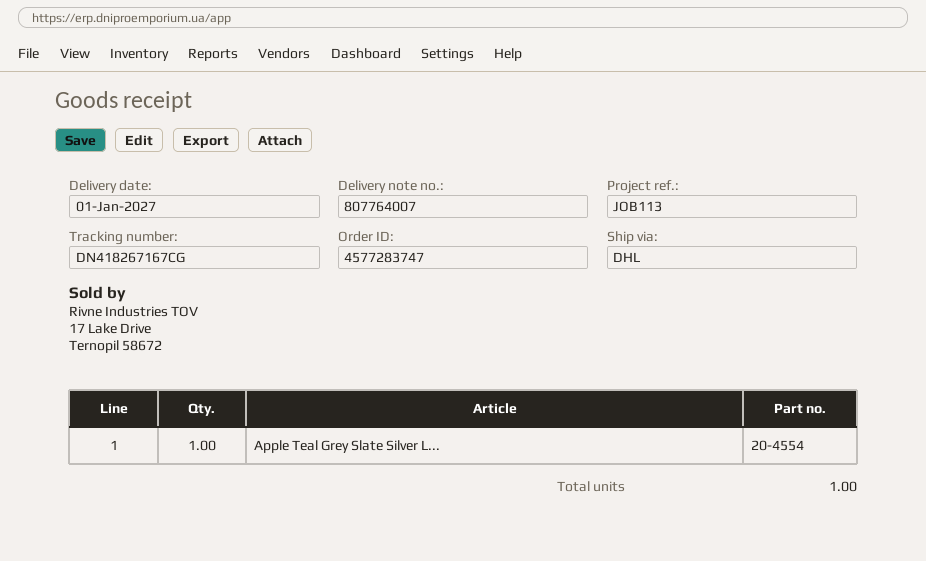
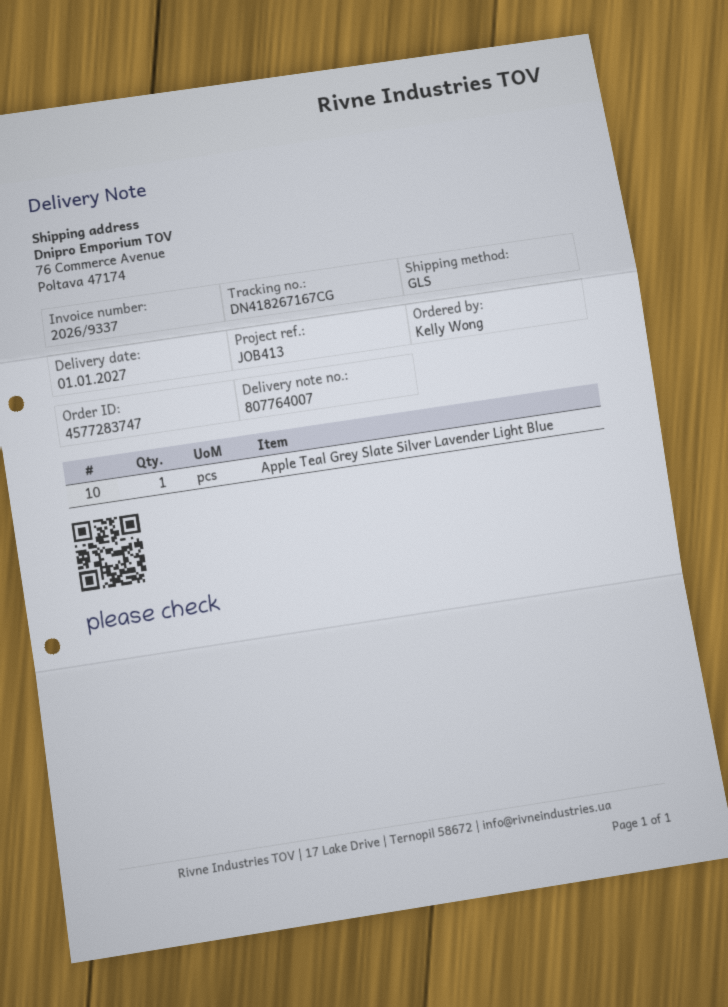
reference: JOB113 -> JOB413
shipping method: DHL -> GLS

